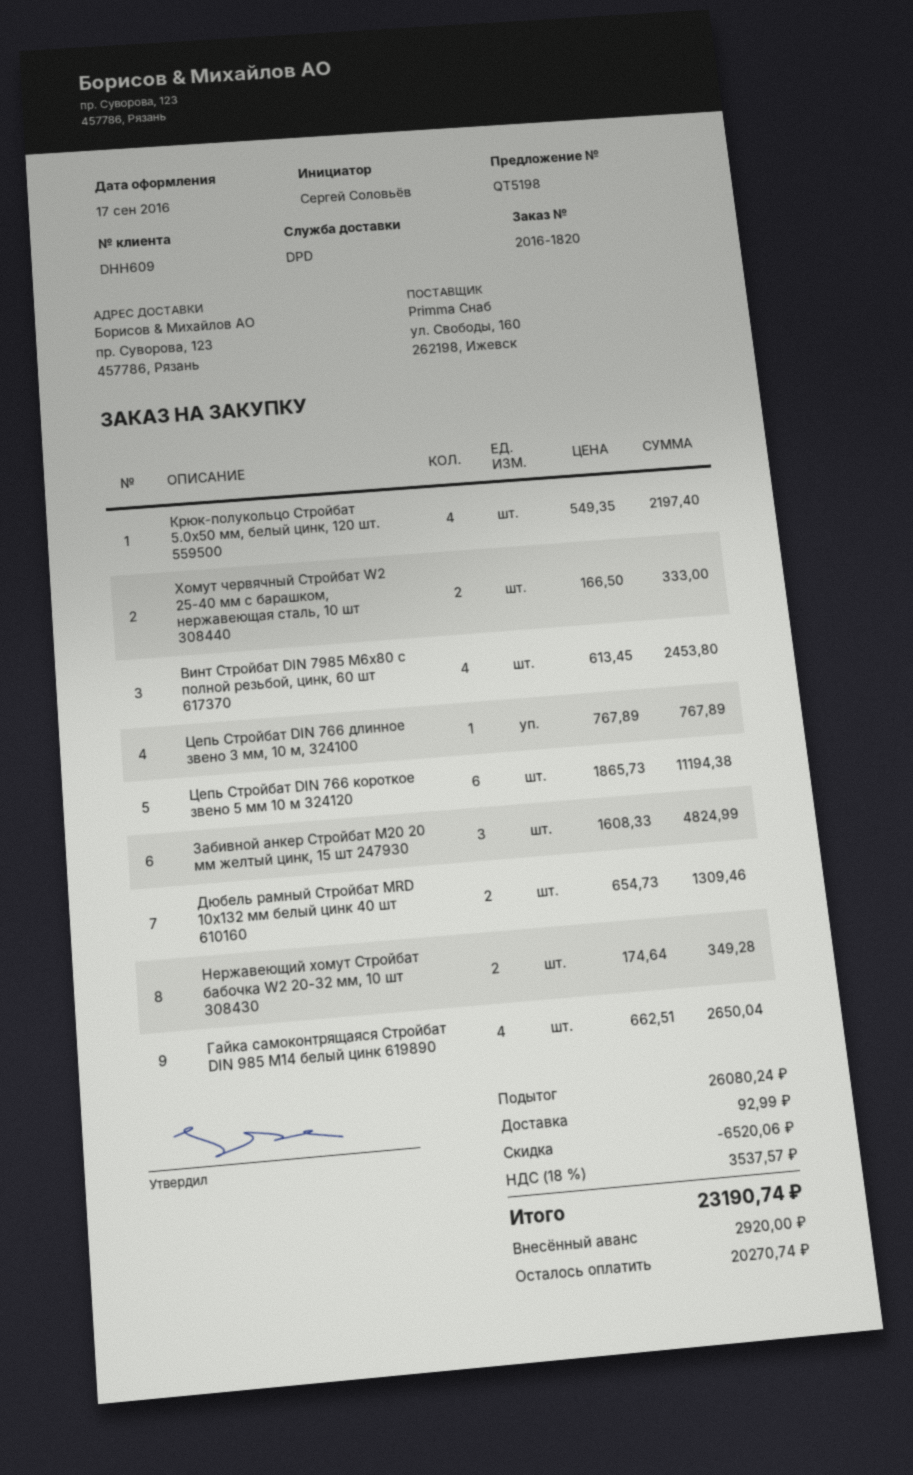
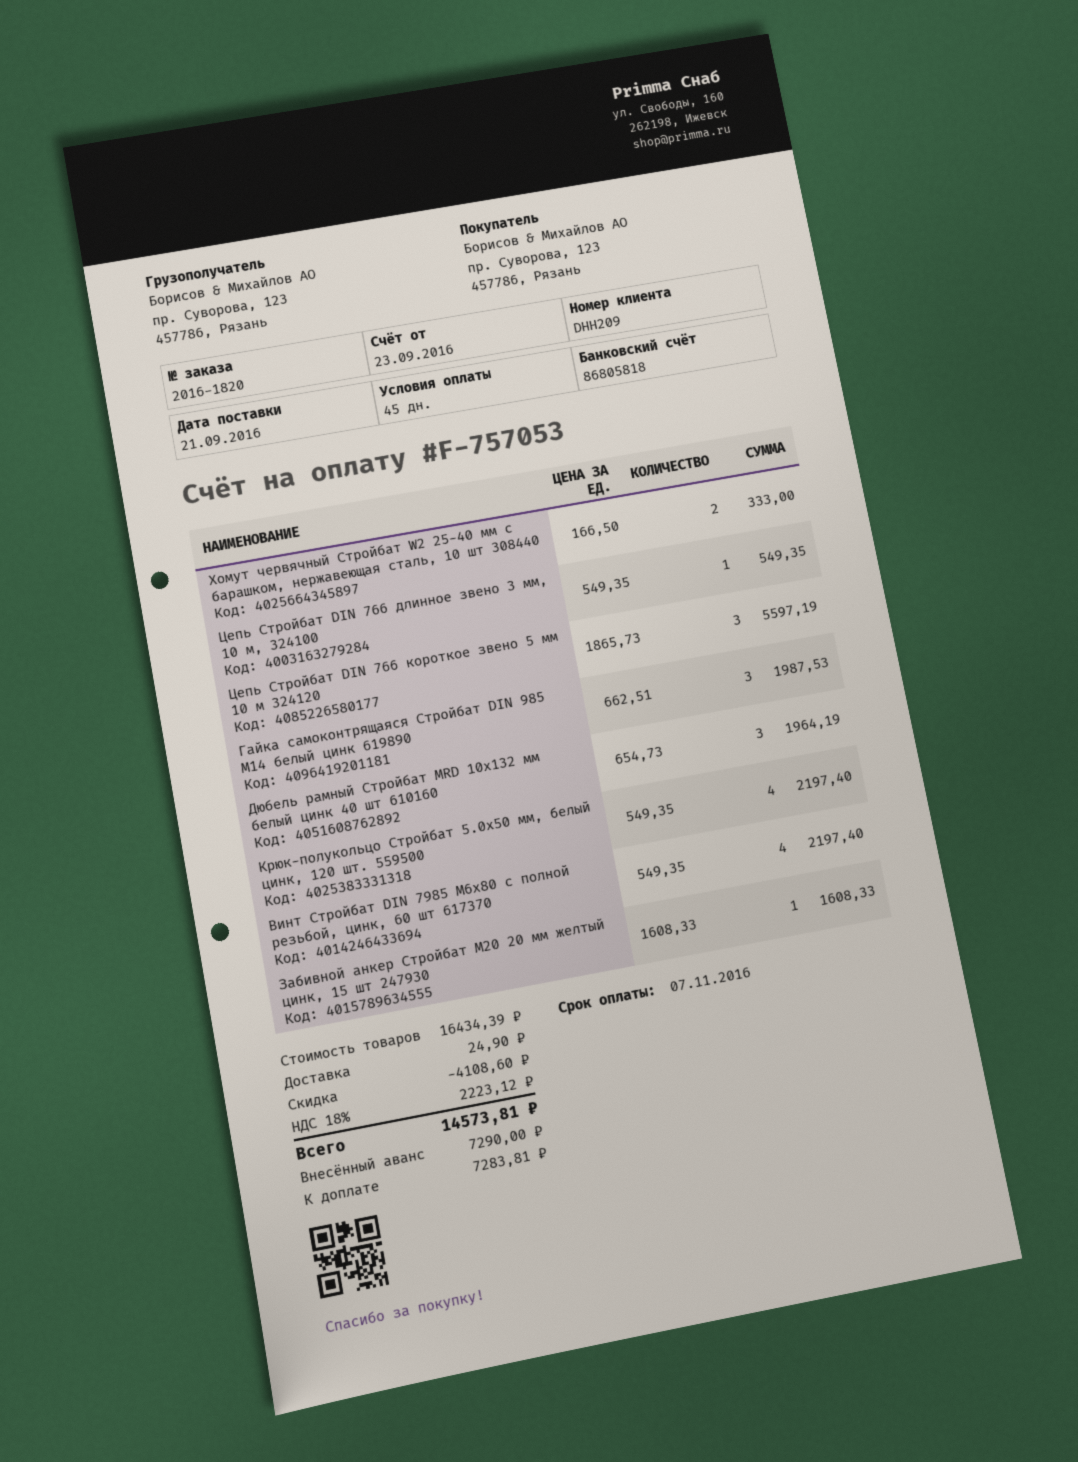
customer number: DHH609 -> DHH209
Винт Стройбат DIN 7985 М6х80 с полной резьбой, цинк, 60 шт 617370: 4 x 613.45 = 2453.80 -> 4 x 549.35 = 2197.40
Цепь Стройбат DIN 766 длинное звено 3 мм, 10 м, 324100: 1 x 767.89 = 767.89 -> 1 x 549.35 = 549.35
Цепь Стройбат DIN 766 короткое звено 5 мм 10 м 324120: 6 x 1865.73 = 11194.38 -> 3 x 1865.73 = 5597.19
Забивной анкер Стройбат М20 20 мм желтый цинк, 15 шт 247930: 3 x 1608.33 = 4824.99 -> 1 x 1608.33 = 1608.33
Дюбель рамный Стройбат MRD 10х132 мм белый цинк 40 шт 610160: 2 x 654.73 = 1309.46 -> 3 x 654.73 = 1964.19
Нержавеющий хомут Стройбат бабочка W2 20-32 мм, 10 шт 308430: 2 x 174.64 = 349.28 -> none
Гайка самоконтрящаяся Стройбат DIN 985 М14 белый цинк 619890: 4 x 662.51 = 2650.04 -> 3 x 662.51 = 1987.53
subtotal: 26080.24 -> 16434.39
discount: 6520.06 -> 4108.60
shipping: 92.99 -> 24.90
tax: 18% = 3537.57 -> 18% = 2223.12
total: 23190.74 -> 14573.81
deposit: 2920.00 -> 7290.00
balance: 20270.74 -> 7283.81

